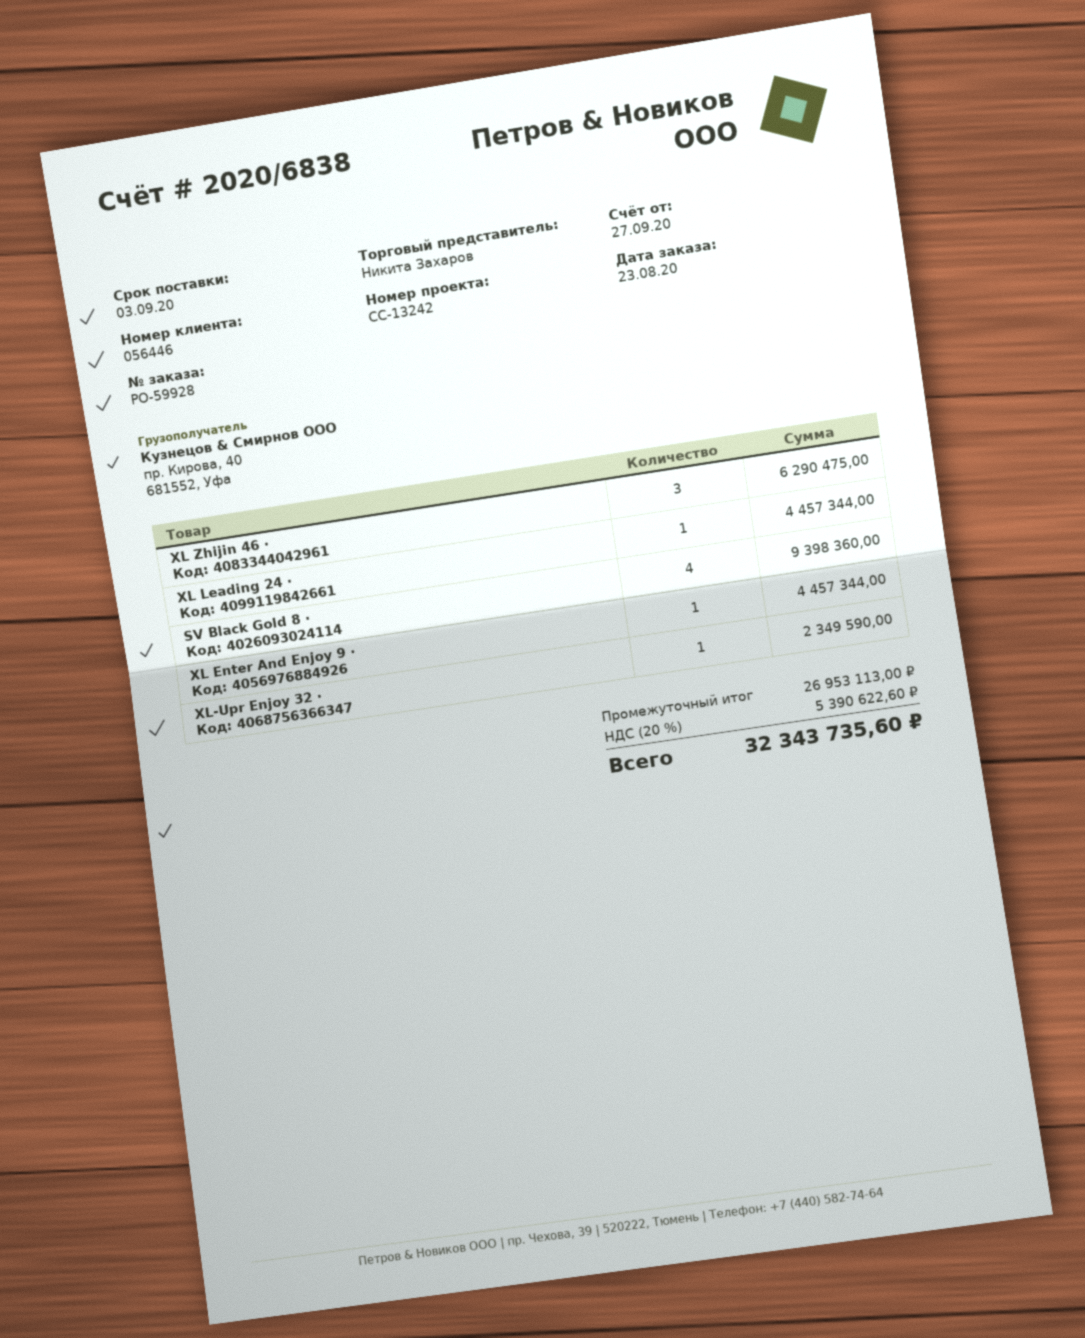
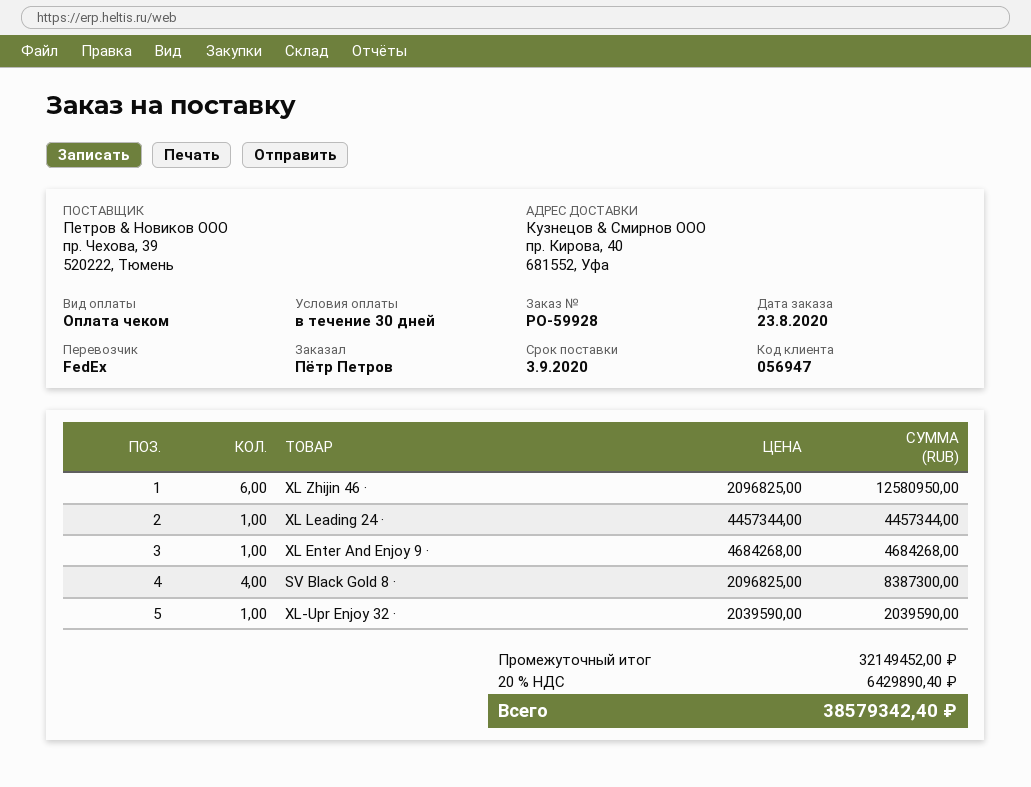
customer number: 056446 -> 056947
XL Zhijin 46 ·: 3 for 6290475.00 -> 6 for 12580950.00
SV Black Gold 8 ·: 4 for 9398360.00 -> 4 for 8387300.00
XL Enter And Enjoy 9 ·: 1 for 4457344.00 -> 1 for 4684268.00
XL-Upr Enjoy 32 ·: 1 for 2349590.00 -> 1 for 2039590.00
subtotal: 26953113.00 -> 32149452.00
tax: 20% = 5390622.60 -> 20% = 6429890.40
total: 32343735.60 -> 38579342.40

